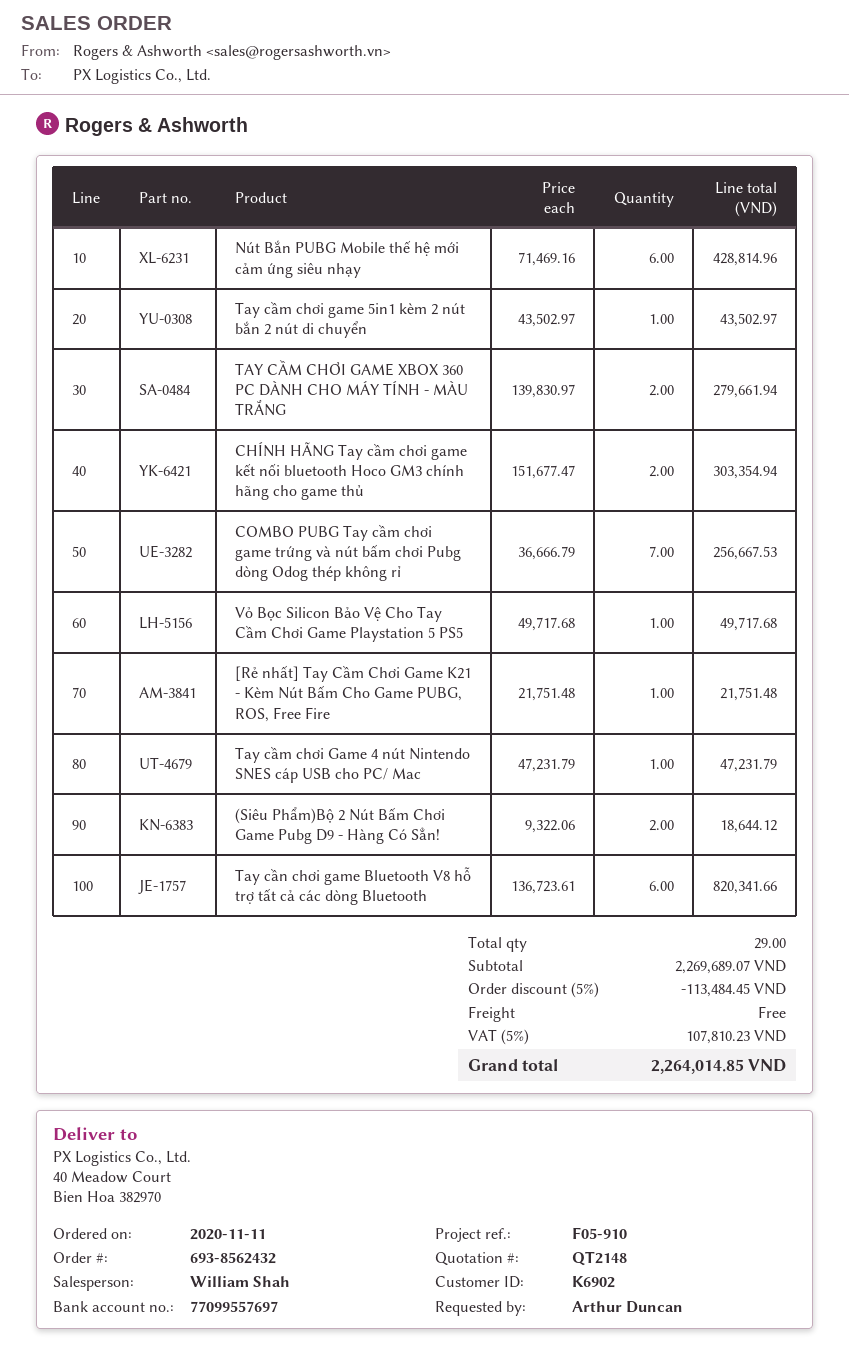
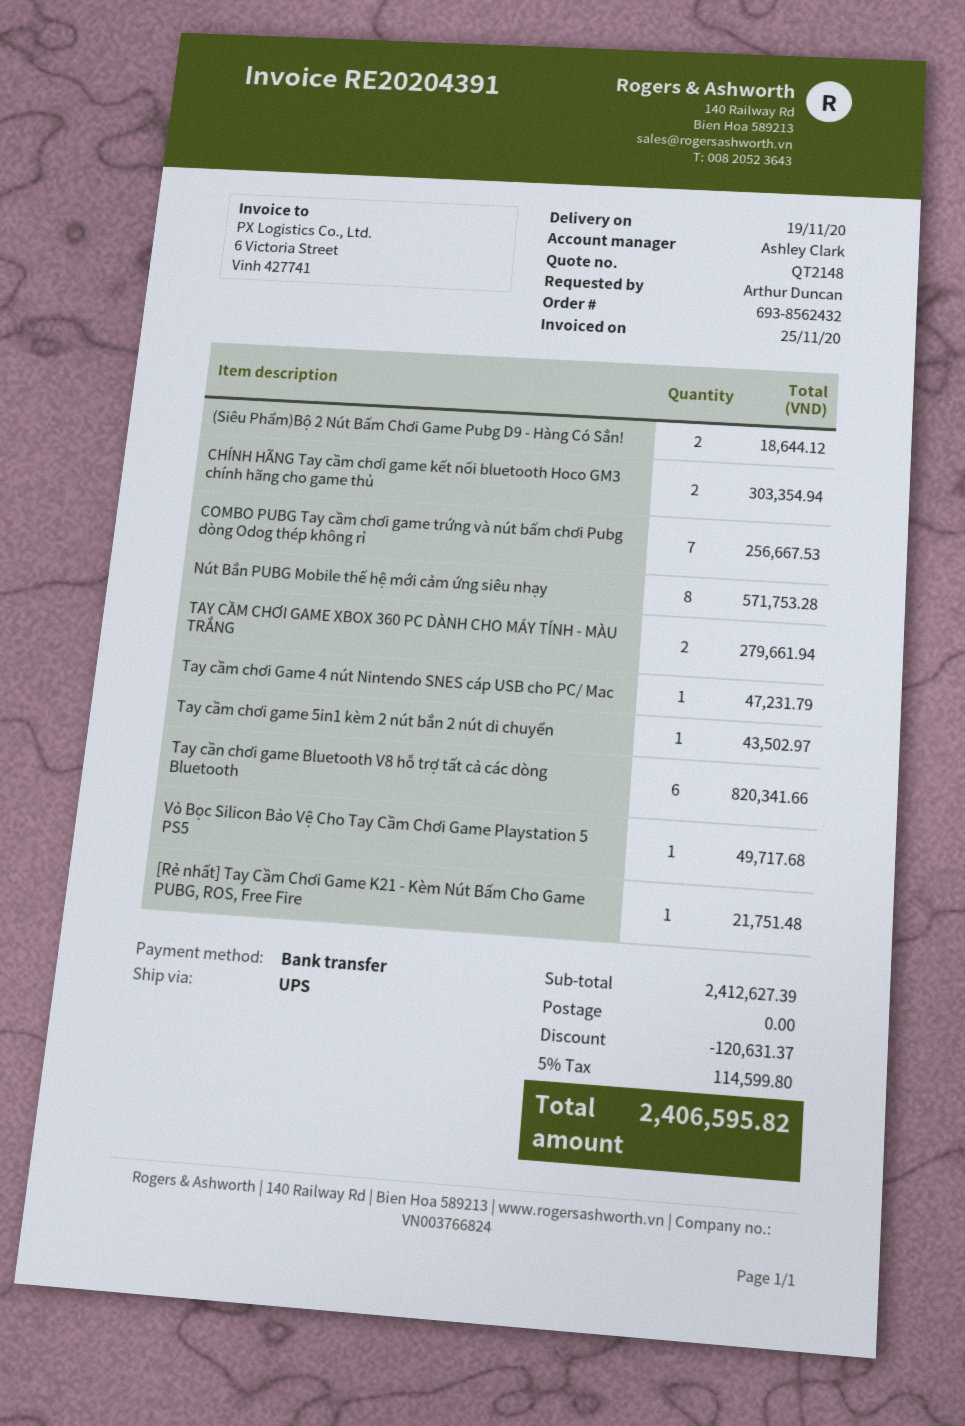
sales rep: William Shah -> Ashley Clark
Nút Bắn PUBG Mobile thế hệ mới cảm ứng siêu nhạy: 6 for 428814.96 -> 8 for 571753.28
subtotal: 2269689.07 -> 2412627.39
discount: 113484.45 -> 120631.37
tax: 5% = 107810.23 -> 5% = 114599.80
total: 2264014.85 -> 2406595.82

